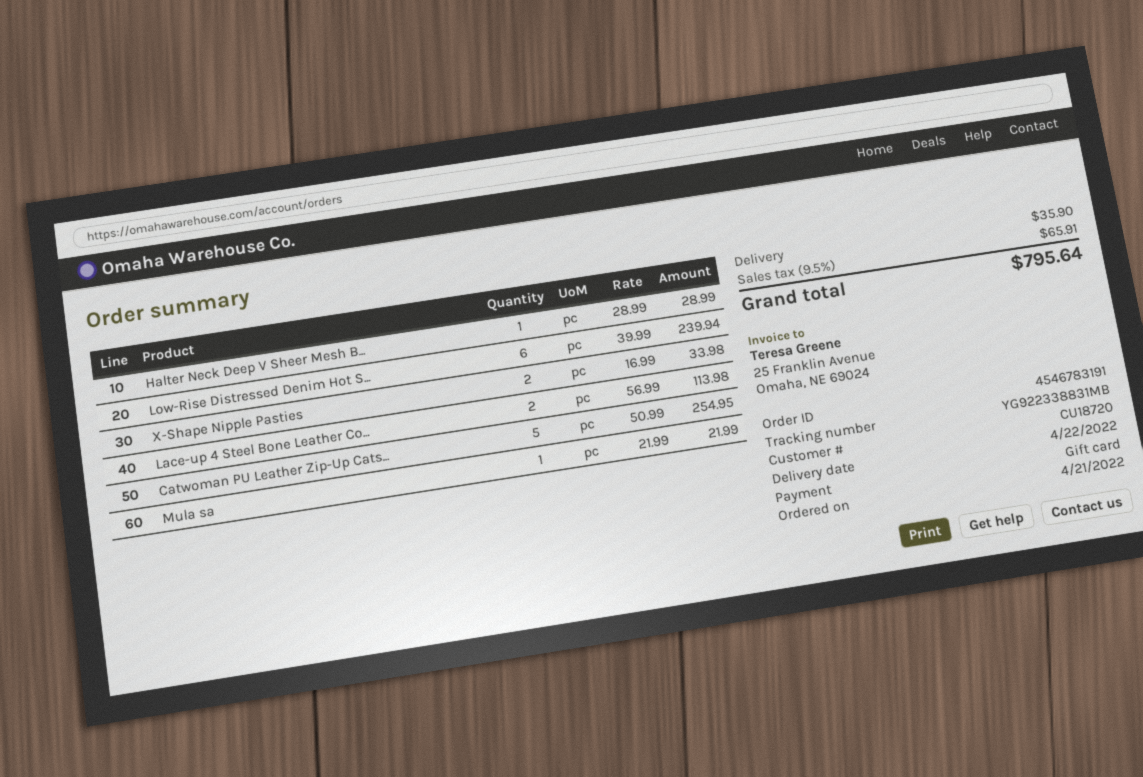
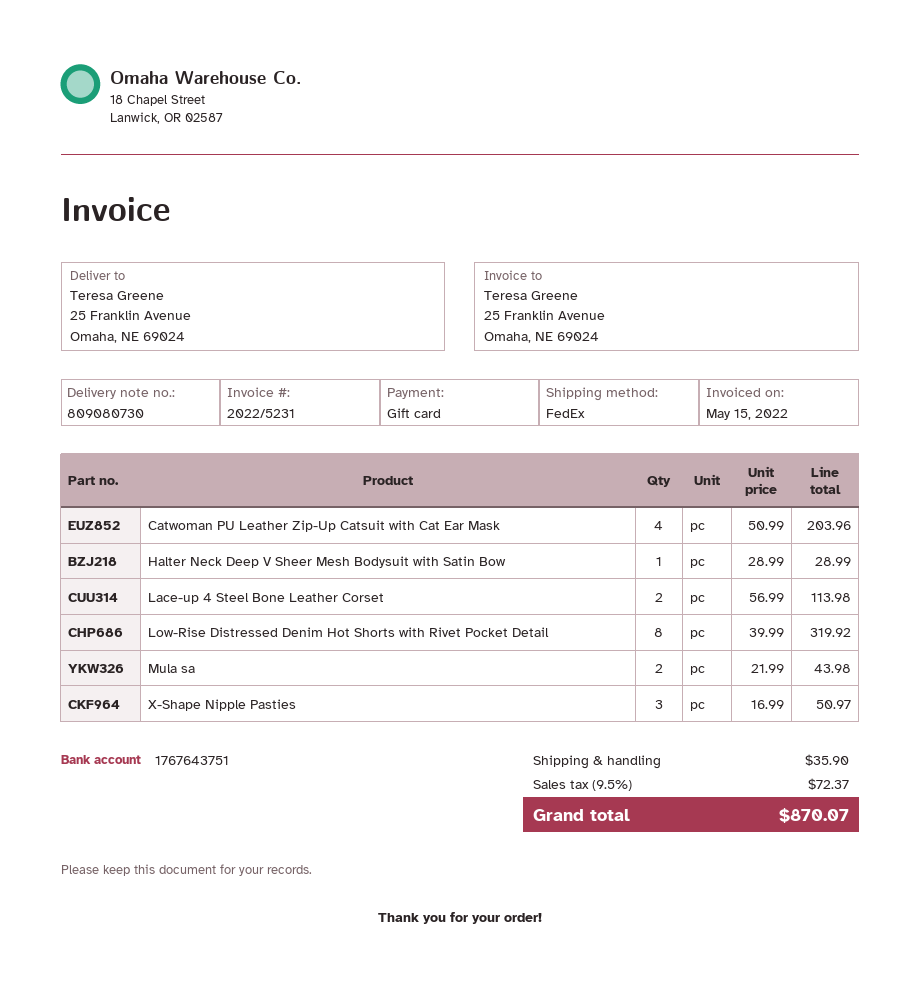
Low-Rise Distressed Denim Hot S...: 6 x 39.99 = 239.94 -> 8 x 39.99 = 319.92
X-Shape Nipple Pasties: 2 x 16.99 = 33.98 -> 3 x 16.99 = 50.97
Catwoman PU Leather Zip-Up Cats...: 5 x 50.99 = 254.95 -> 4 x 50.99 = 203.96
Mula sa: 1 x 21.99 = 21.99 -> 2 x 21.99 = 43.98
tax: 9.5% = 65.91 -> 9.5% = 72.37
total: 795.64 -> 870.07

